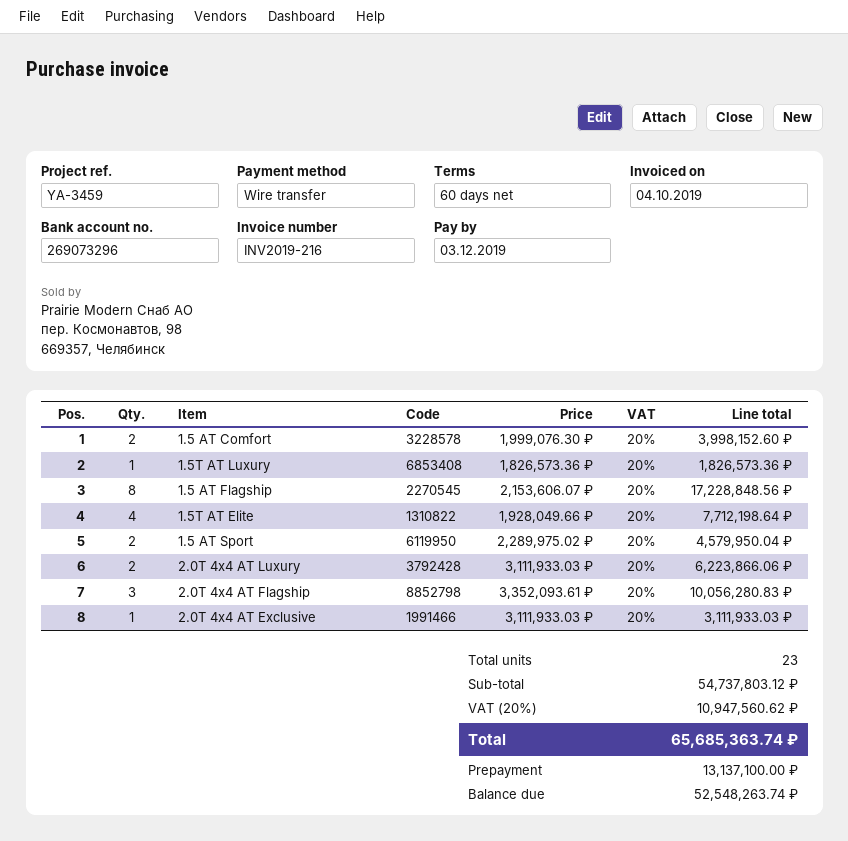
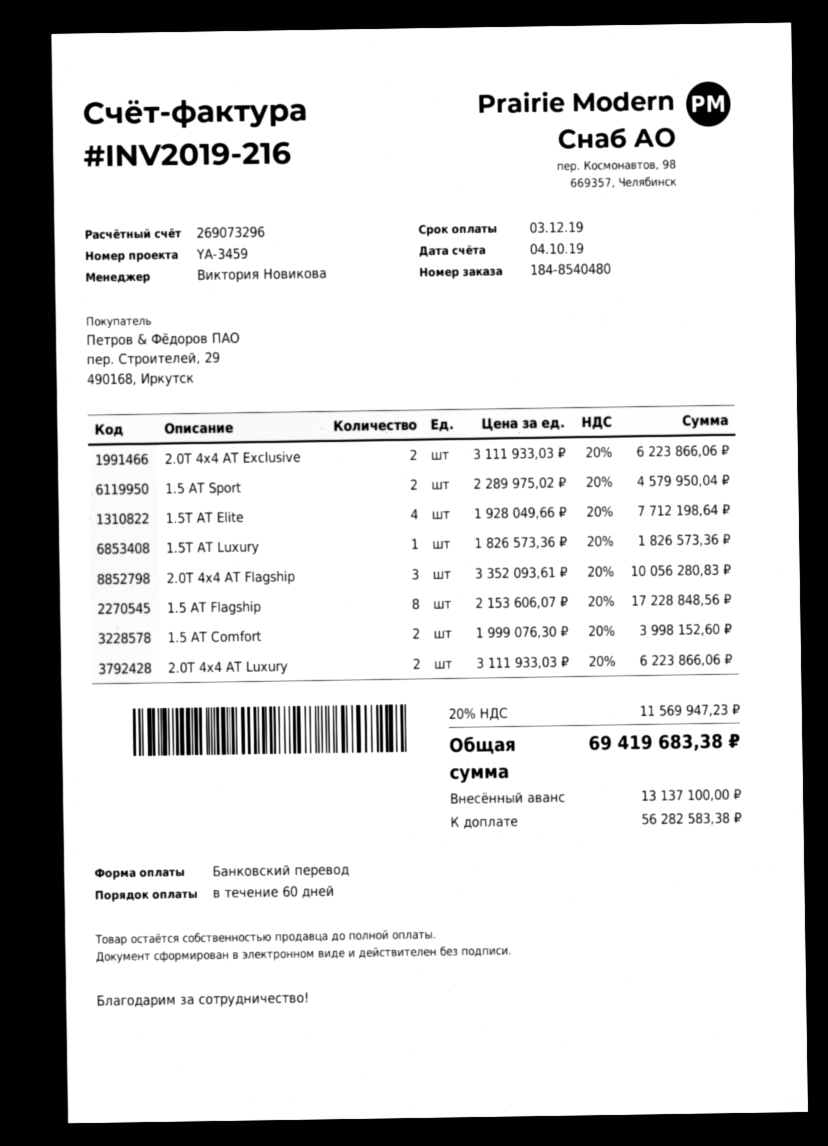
2.0T 4x4 AT Exclusive: 1 x 3111933.03 = 3111933.03 -> 2 x 3111933.03 = 6223866.06
tax: 20% = 10947560.62 -> 20% = 11569947.23
total: 65685363.74 -> 69419683.38
balance: 52548263.74 -> 56282583.38

